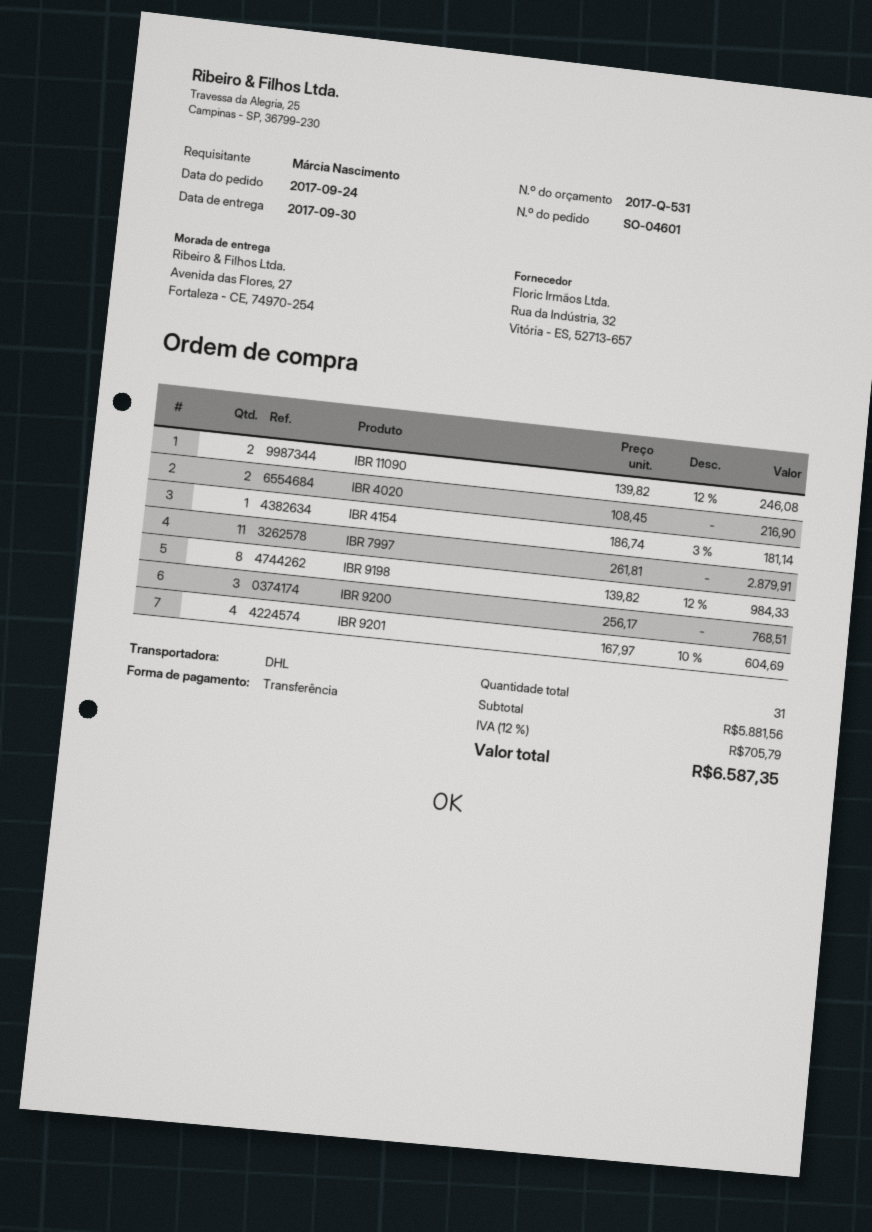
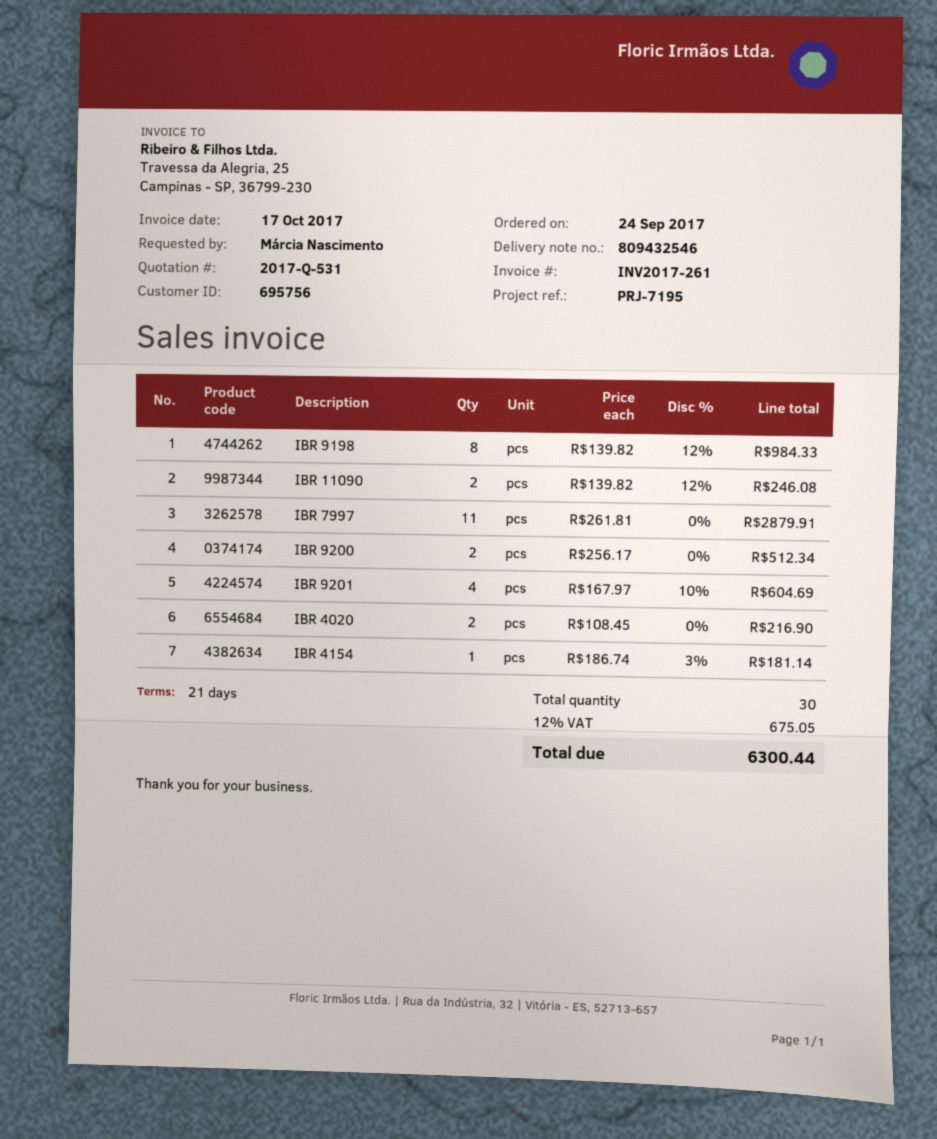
IBR 9200: 3 x 256.17 = 768.51 -> 2 x 256.17 = 512.34
total quantity: 31 -> 30
tax: 12% = 705.79 -> 12% = 675.05
total: 6587.35 -> 6300.44

